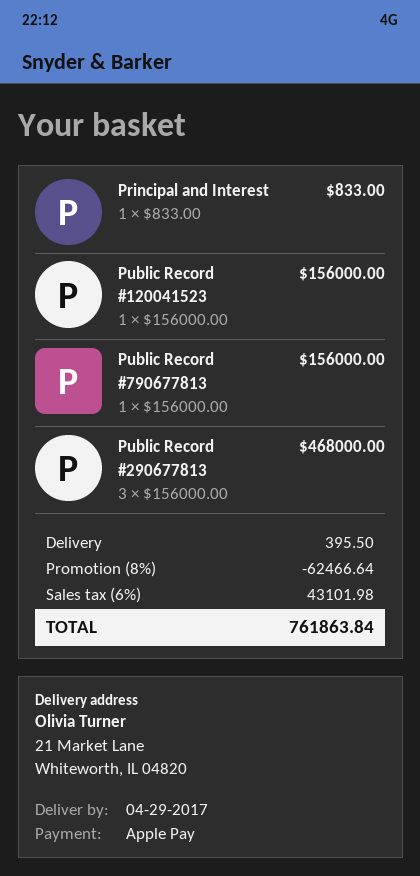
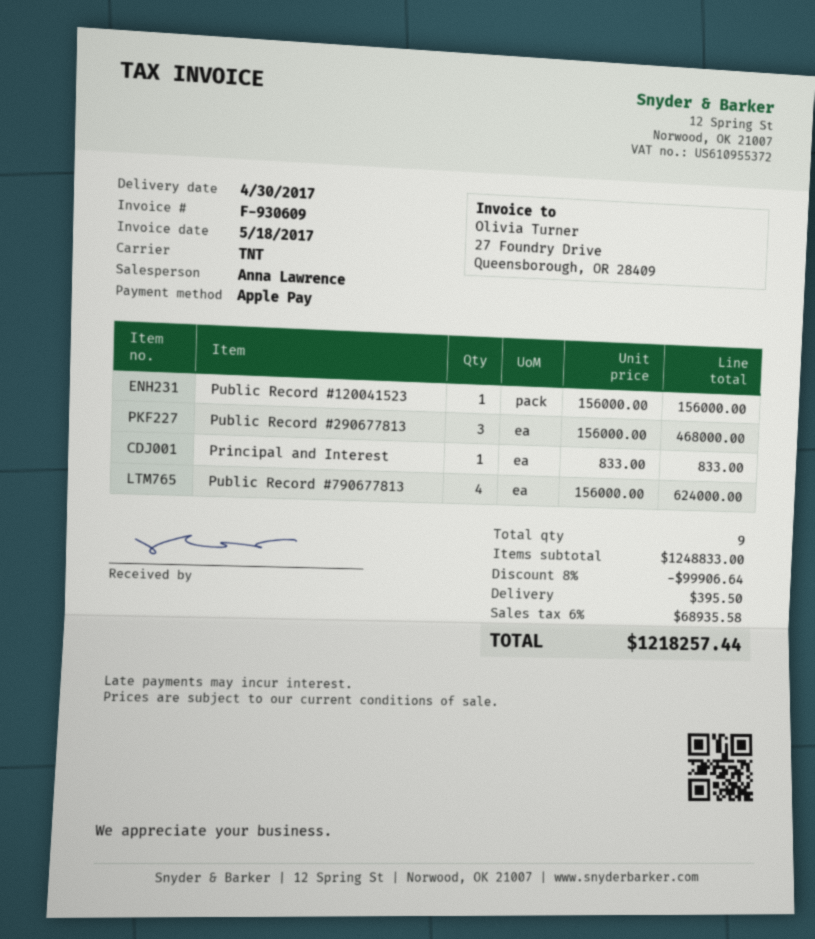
delivery date: 2017-04-29 -> 2017-04-30
Public Record #790677813: 1 x 156000.00 = 156000.00 -> 4 x 156000.00 = 624000.00
discount: 8% = 62466.64 -> 8% = 99906.64
tax: 6% = 43101.98 -> 6% = 68935.58
total: 761863.84 -> 1218257.44

